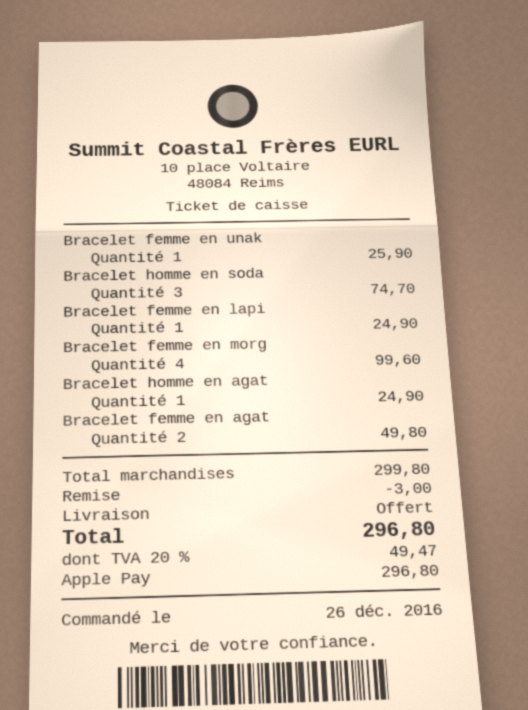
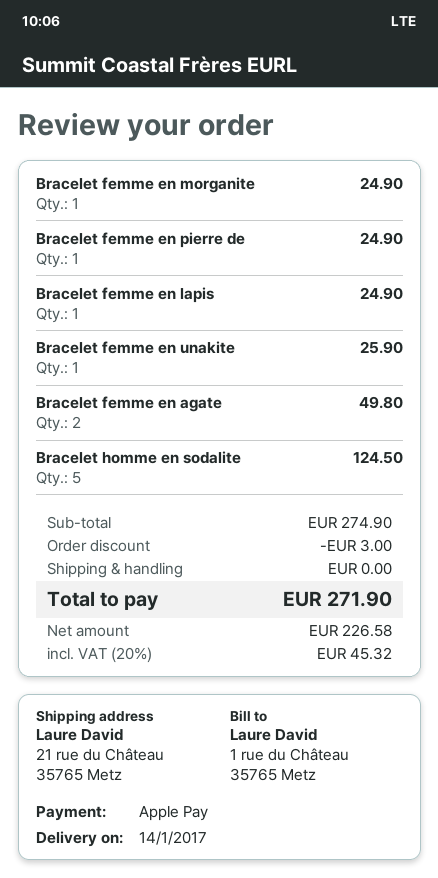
Bracelet homme en soda: 3 for 74.70 -> 5 for 124.50
Bracelet femme en morg: 4 for 99.60 -> 1 for 24.90
Bracelet homme en agat: 1 for 24.90 -> none
Bracelet femme en pierre de: none -> 1 for 24.90
subtotal: 299.80 -> 274.90
tax: 20% = 49.47 -> 20% = 45.32
total: 296.80 -> 271.90

